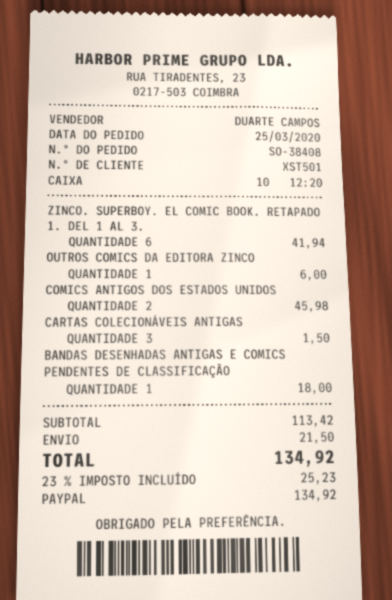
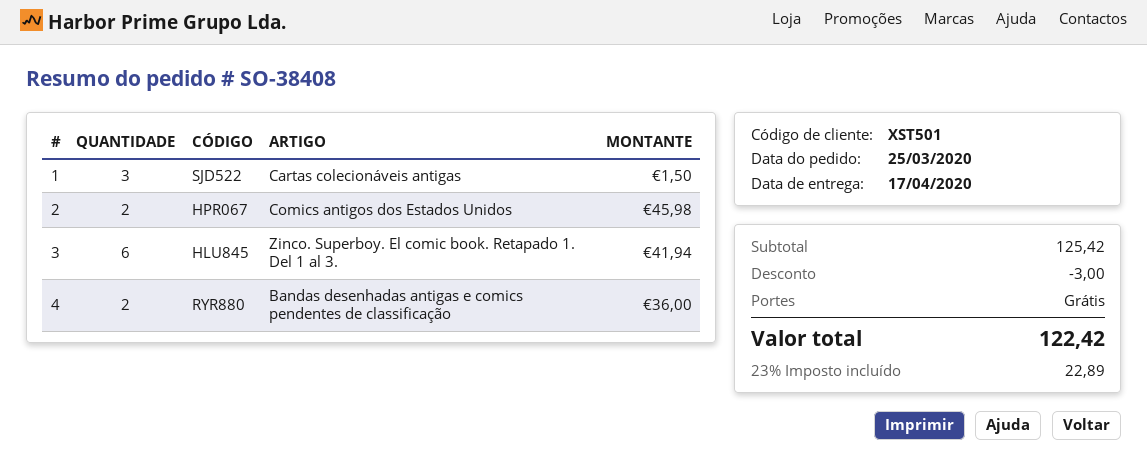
OUTROS COMICS DA EDITORA ZINCO: 1 for 6.00 -> none
BANDAS DESENHADAS ANTIGAS E COMICS PENDENTES DE CLASSIFICAÇÃO: 1 for 18.00 -> 2 for 36.00
subtotal: 113.42 -> 125.42
discount: none -> 3.00
shipping: 21.50 -> 0.00
tax: 23% = 25.23 -> 23% = 22.89
total: 134.92 -> 122.42

